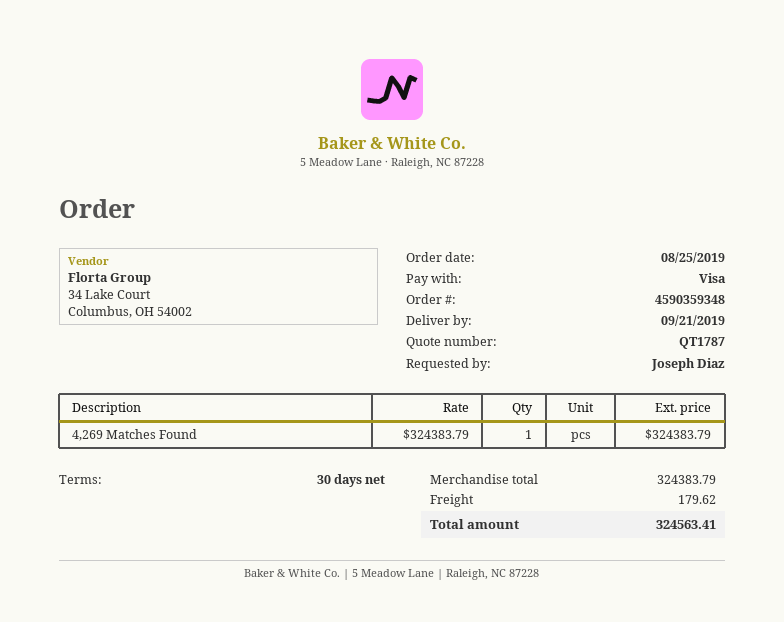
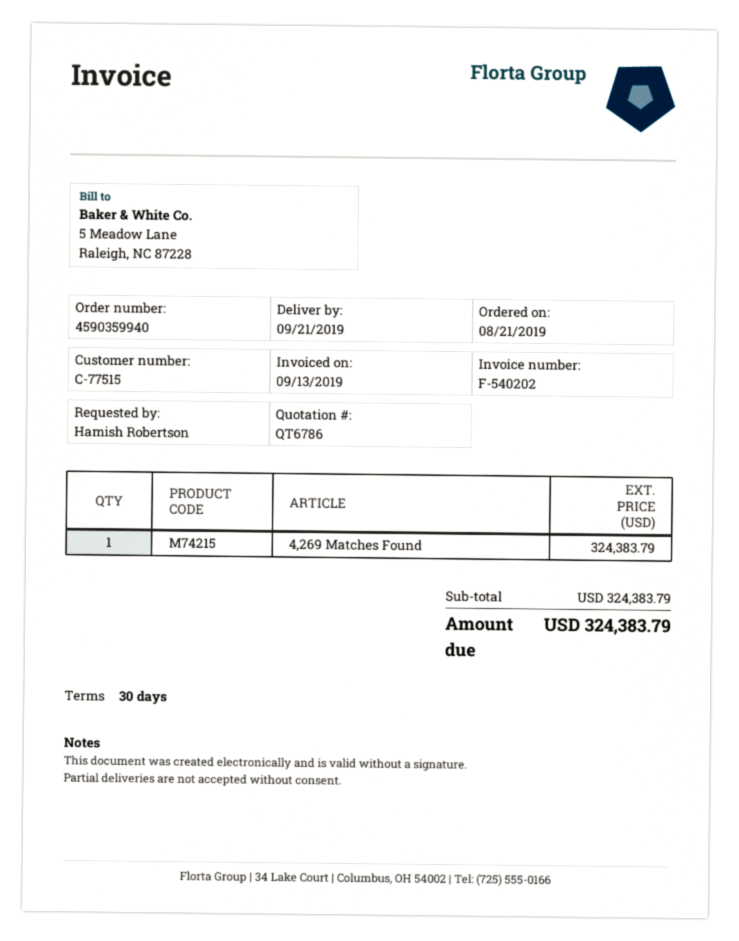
quote number: QT1787 -> QT6786
order number: 4590359348 -> 4590359940
order date: 2019-08-25 -> 2019-08-21
ordered by: Joseph Diaz -> Hamish Robertson
shipping: 179.62 -> none
total: 324563.41 -> 324383.79

